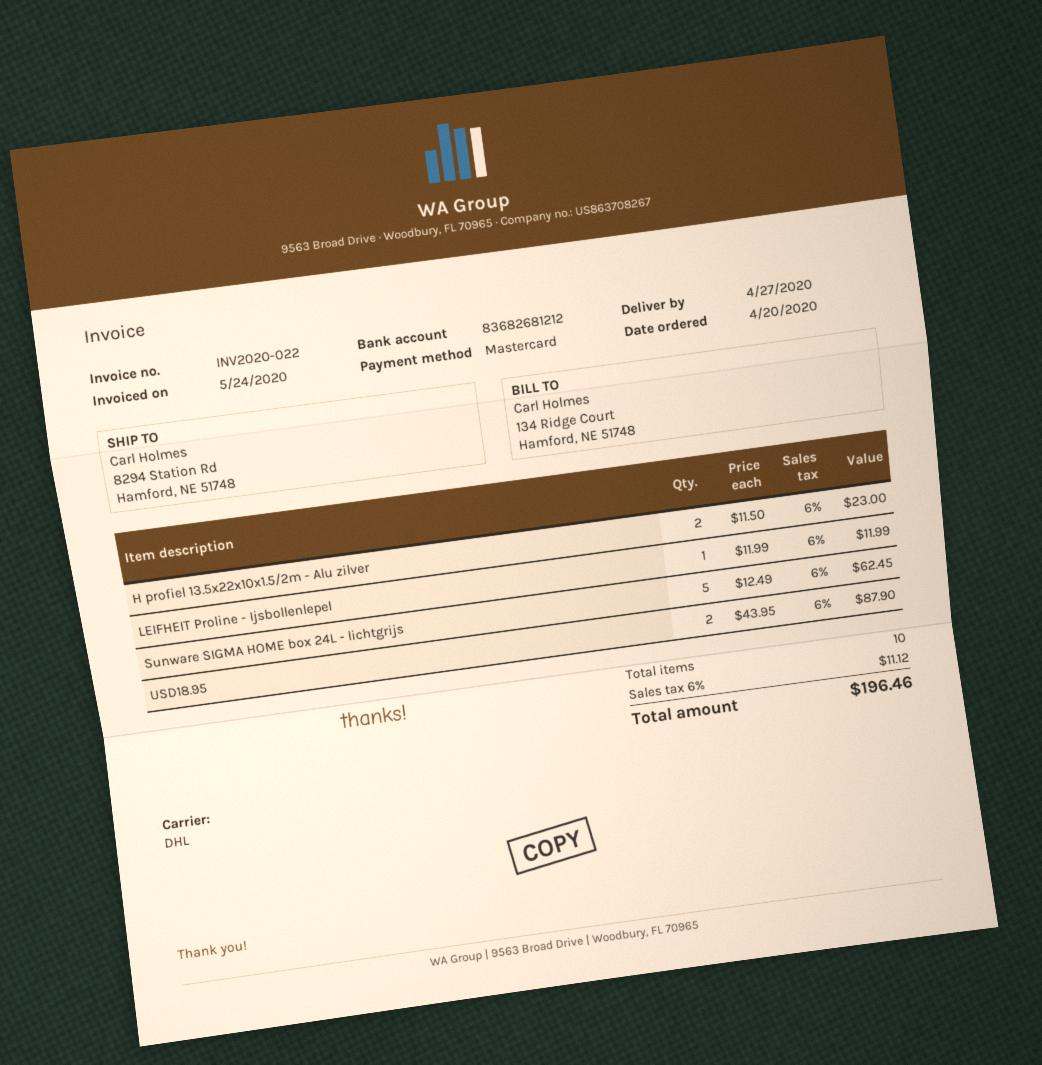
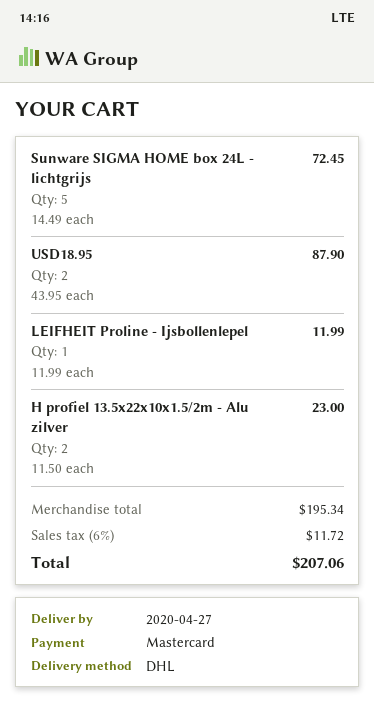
Sunware SIGMA HOME box 24L - lichtgrijs: 5 x 12.49 = 62.45 -> 5 x 14.49 = 72.45
tax: 6% = 11.12 -> 6% = 11.72
total: 196.46 -> 207.06

